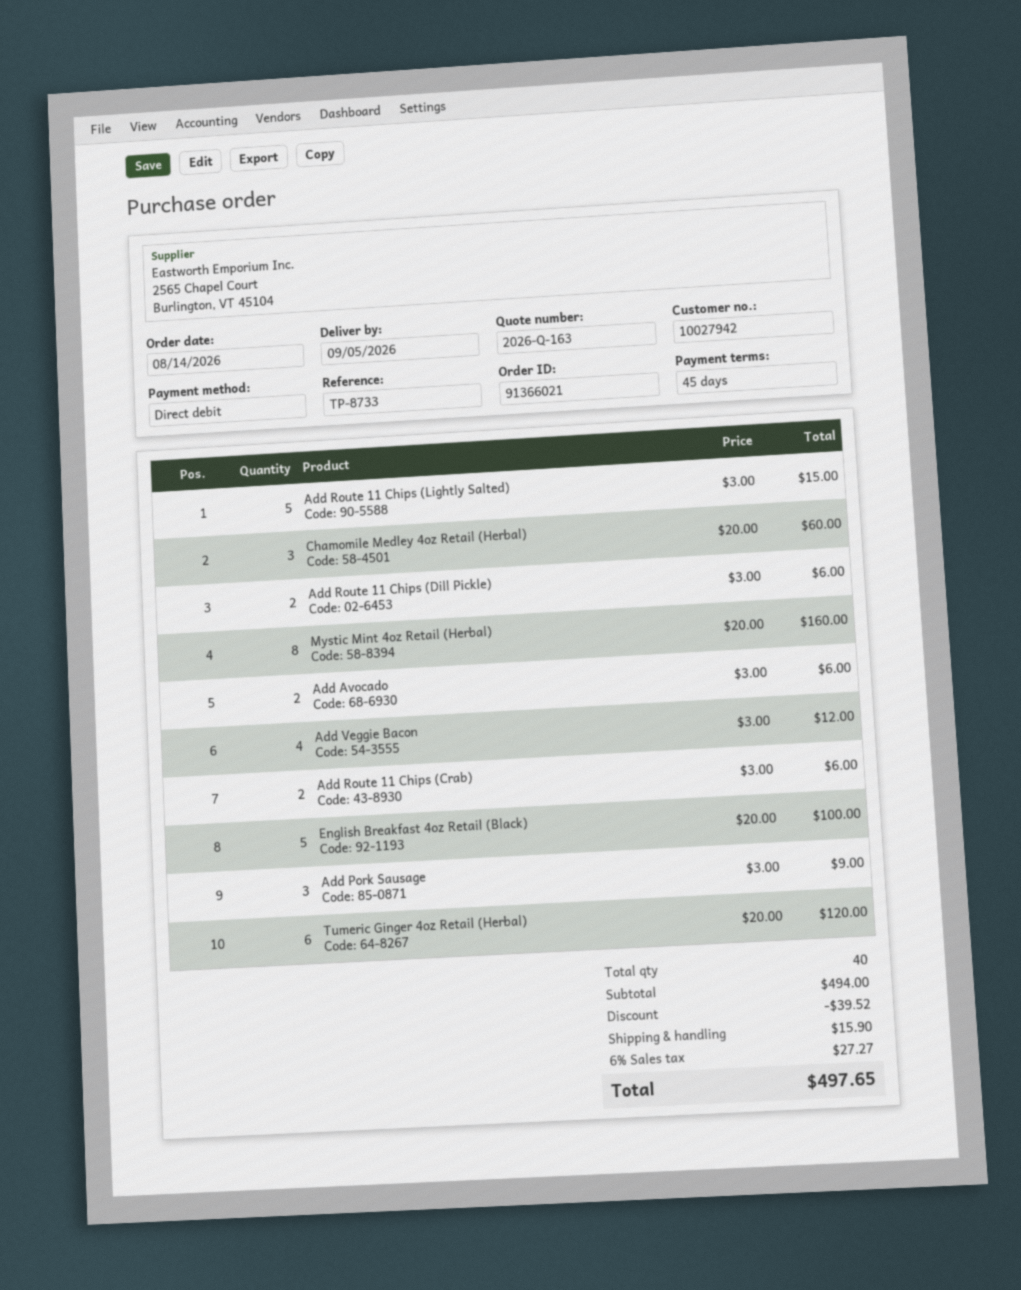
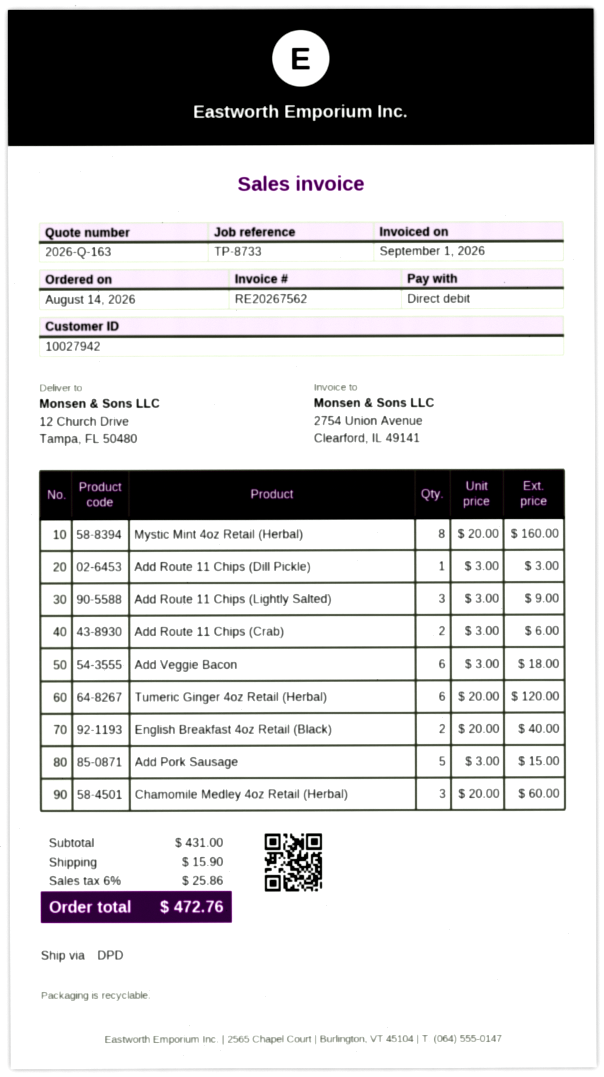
Add Route 11 Chips (Lightly Salted): 5 x 3.00 = 15.00 -> 3 x 3.00 = 9.00
Add Route 11 Chips (Dill Pickle): 2 x 3.00 = 6.00 -> 1 x 3.00 = 3.00
Add Avocado: 2 x 3.00 = 6.00 -> none
Add Veggie Bacon: 4 x 3.00 = 12.00 -> 6 x 3.00 = 18.00
English Breakfast 4oz Retail (Black): 5 x 20.00 = 100.00 -> 2 x 20.00 = 40.00
Add Pork Sausage: 3 x 3.00 = 9.00 -> 5 x 3.00 = 15.00
subtotal: 494.00 -> 431.00
discount: 39.52 -> none
tax: 6% = 27.27 -> 6% = 25.86
total: 497.65 -> 472.76

